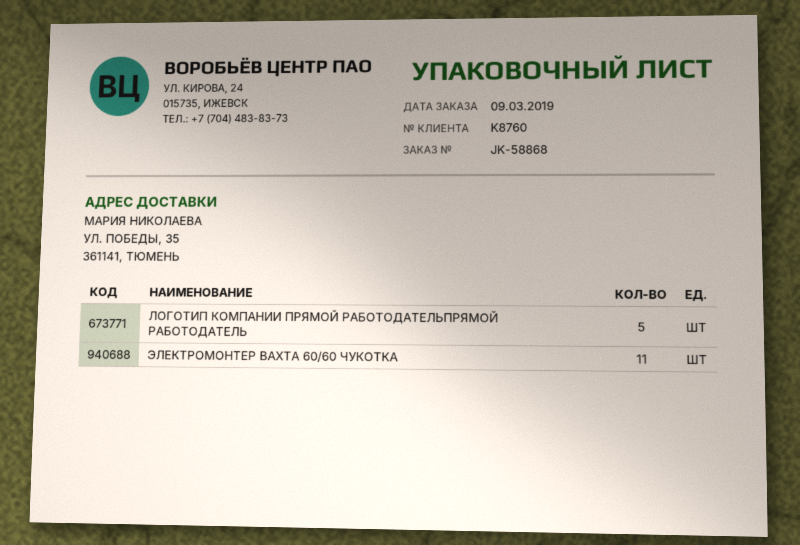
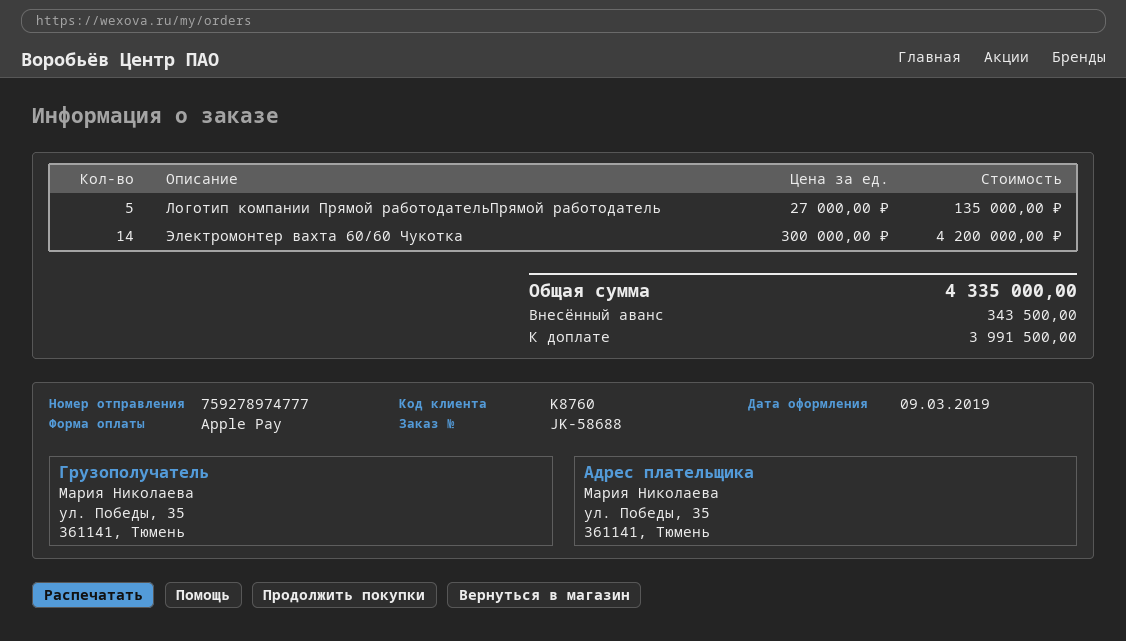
order number: JK-58868 -> JK-58688
ЭЛЕКТРОМОНТЕР ВАХТА 60/60 ЧУКОТКА: 11 -> 14

